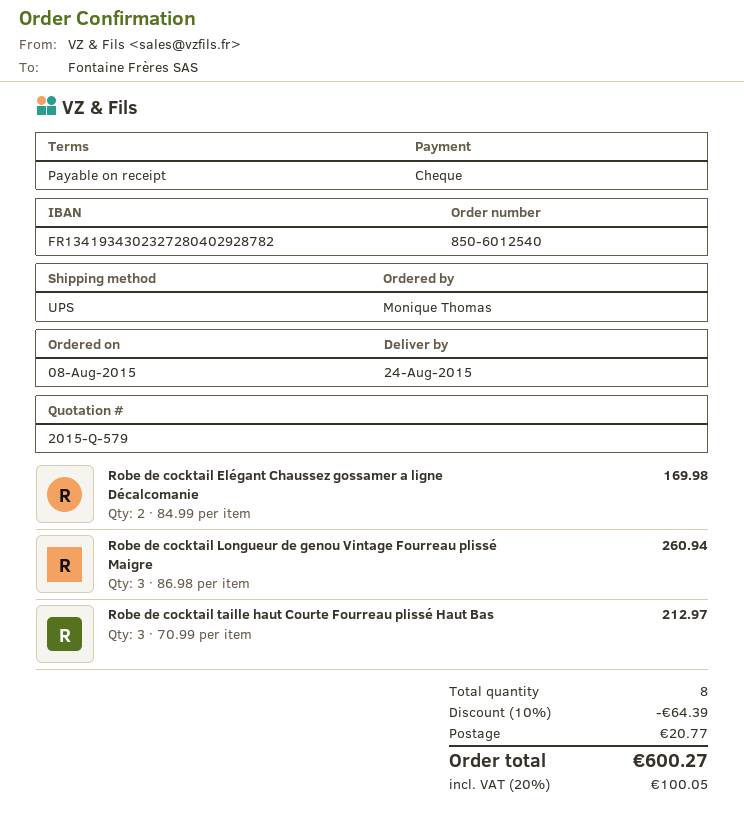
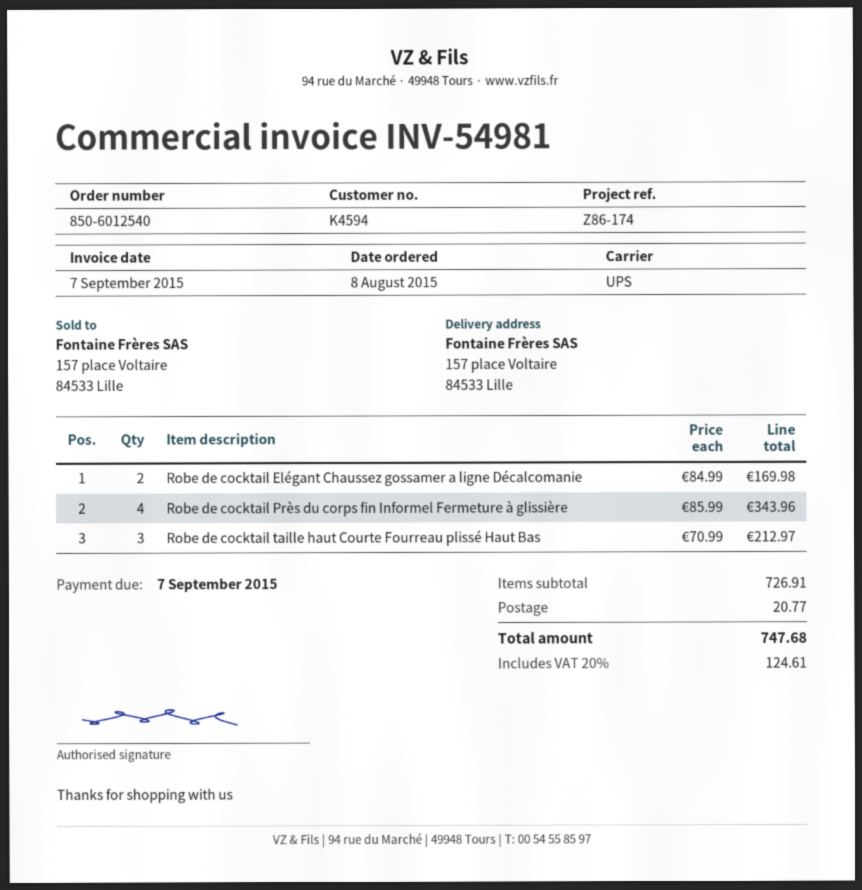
Robe de cocktail Longueur de genou Vintage Fourreau plissé Maigre: 3 x 86.98 = 260.94 -> none
Robe de cocktail Près du corps fin Informel Fermeture à glissière: none -> 4 x 85.99 = 343.96
discount: 10% = 64.39 -> none
tax: 20% = 100.05 -> 20% = 124.61
total: 600.27 -> 747.68

